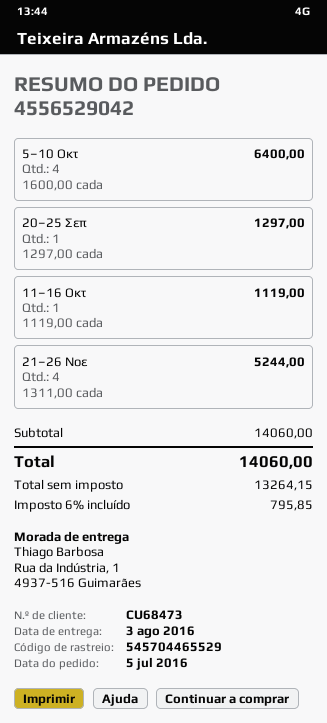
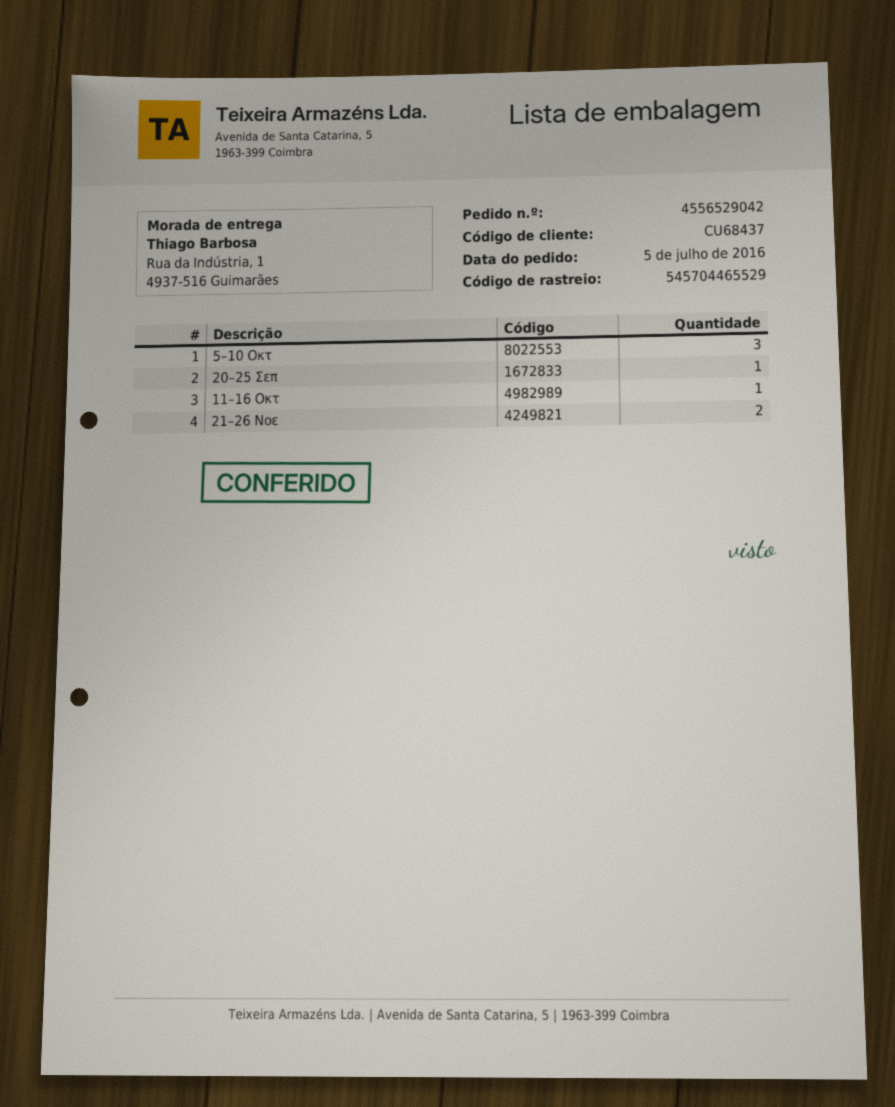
customer number: CU68473 -> CU68437
5–10 Οκτ: 4 -> 3
21–26 Νοε: 4 -> 2

